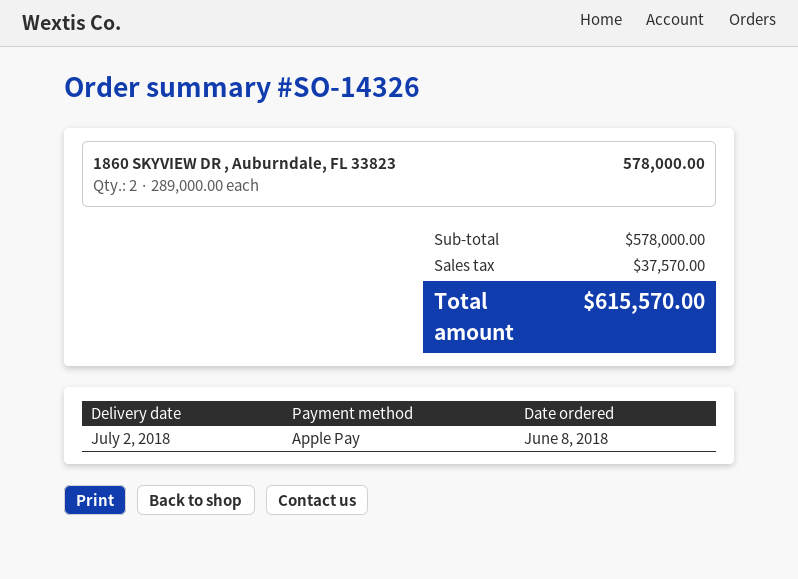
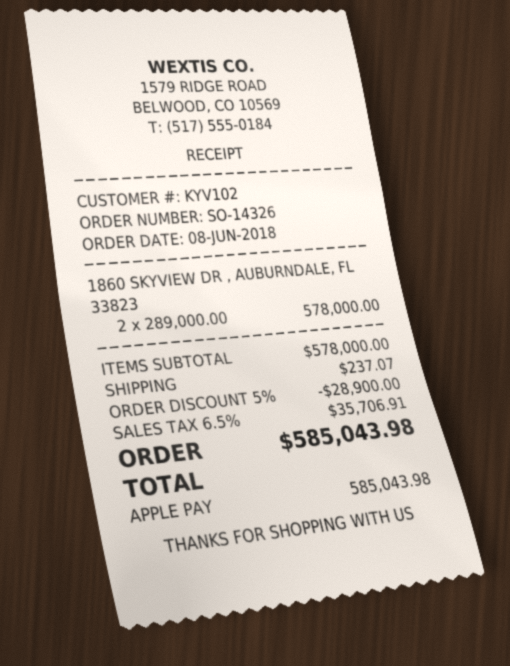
discount: none -> 5% = 28900.00
shipping: none -> 237.07
tax: 37570.00 -> 35706.91
total: 615570.00 -> 585043.98

